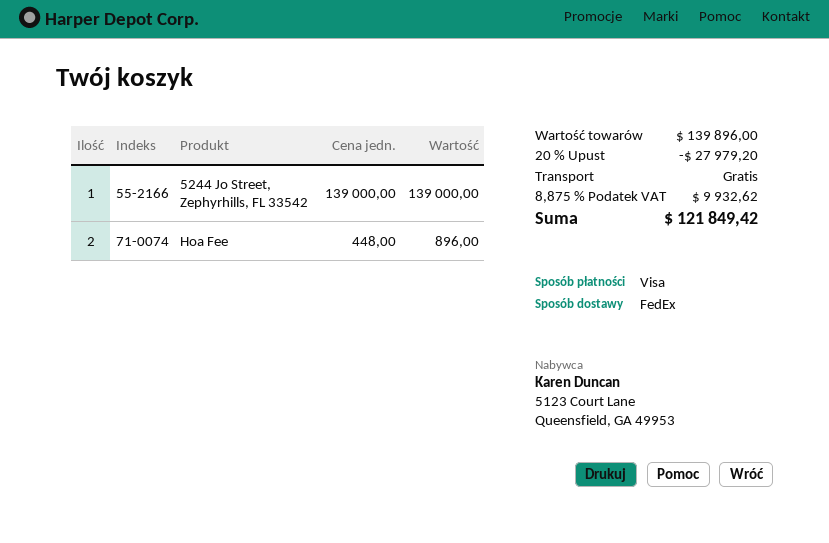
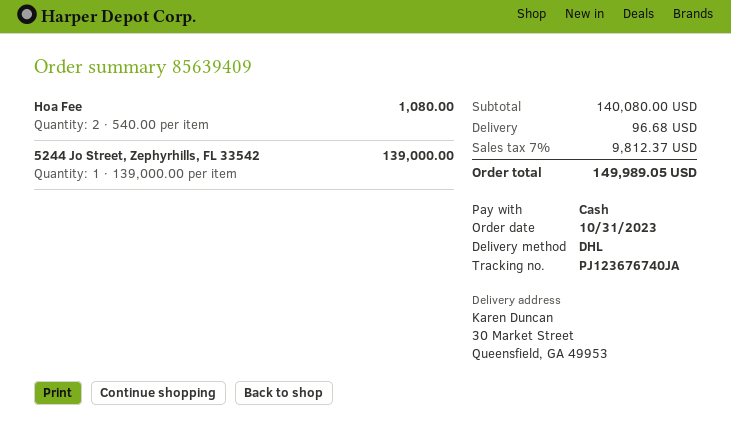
payment method: Visa -> cash
shipping method: FedEx -> DHL
Hoa Fee: 2 x 448.00 = 896.00 -> 2 x 540.00 = 1080.00
subtotal: 139896.00 -> 140080.00
discount: 20% = 27979.20 -> none
shipping: 0.00 -> 96.68
tax: 8.875% = 9932.62 -> 7% = 9812.37
total: 121849.42 -> 149989.05

